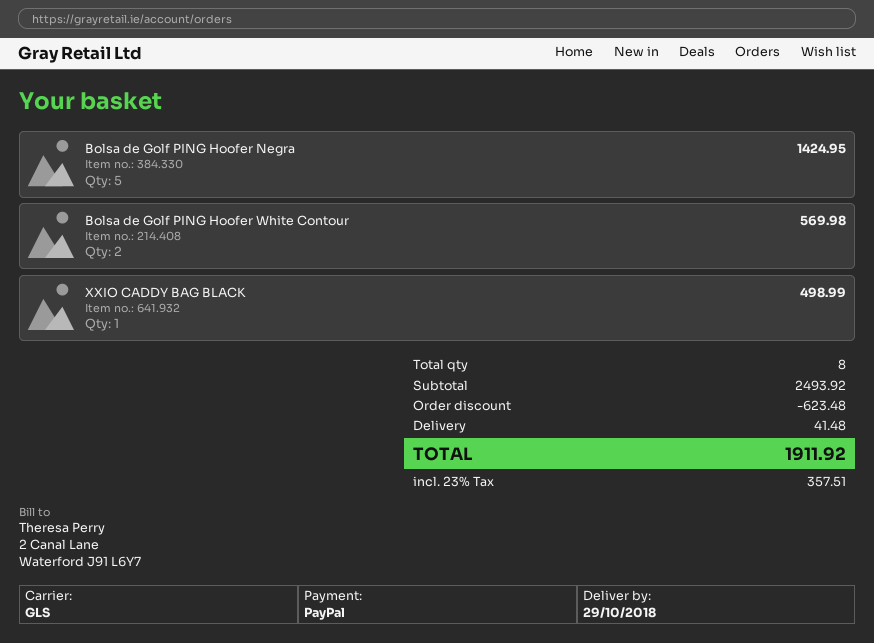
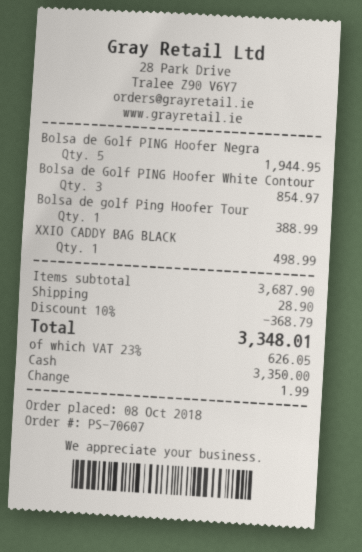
payment method: PayPal -> cash
Bolsa de Golf PING Hoofer Negra: 5 for 1424.95 -> 5 for 1944.95
Bolsa de Golf PING Hoofer White Contour: 2 for 569.98 -> 3 for 854.97
Bolsa de golf Ping Hoofer Tour: none -> 1 for 388.99
subtotal: 2493.92 -> 3687.90
discount: 623.48 -> 368.79
shipping: 41.48 -> 28.90
tax: 23% = 357.51 -> 23% = 626.05
total: 1911.92 -> 3348.01

